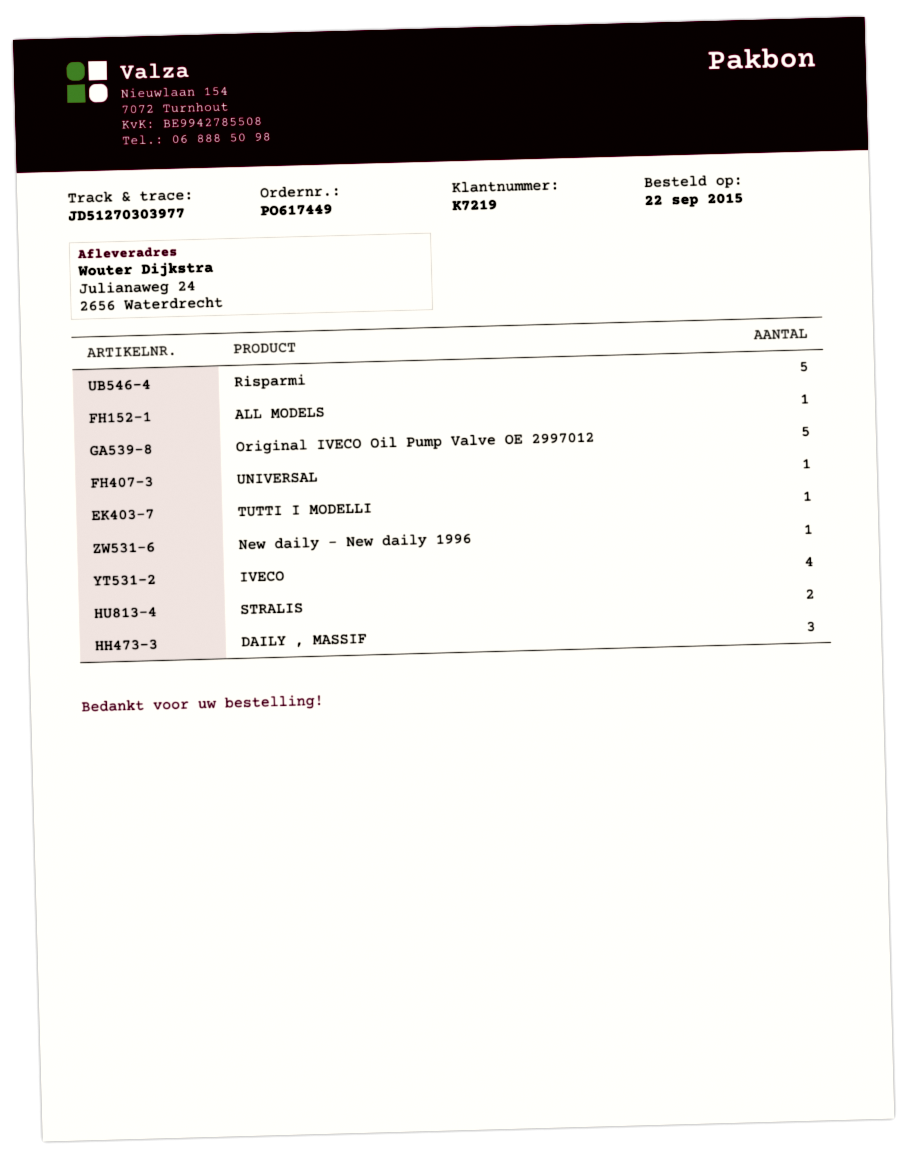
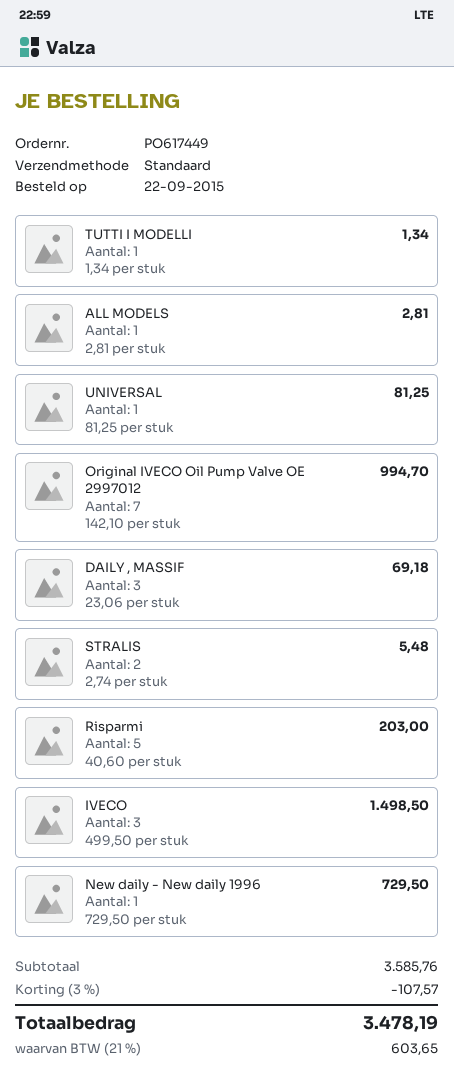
Original IVECO Oil Pump Valve OE 2997012: 5 -> 7
IVECO: 4 -> 3

